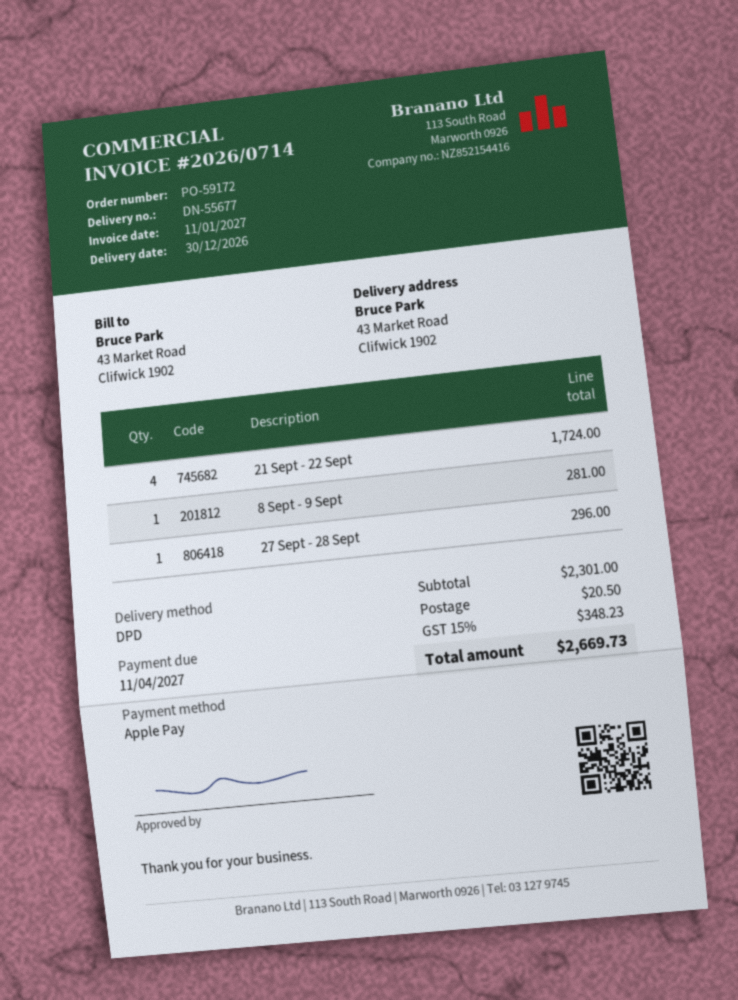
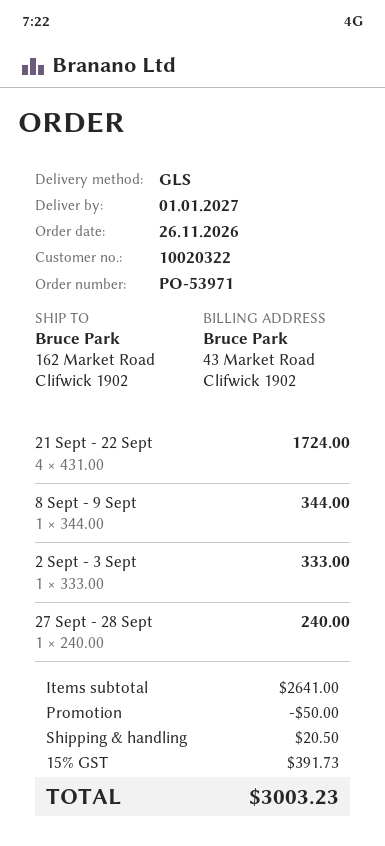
order number: PO-59172 -> PO-53971
delivery date: 2026-12-30 -> 2027-01-01
shipping method: DPD -> GLS
ship to: 43 Market Road, Clifwick 1902 -> 162 Market Road, Clifwick 1902
8 Sept - 9 Sept: 1 for 281.00 -> 1 for 344.00
27 Sept - 28 Sept: 1 for 296.00 -> 1 for 240.00
2 Sept - 3 Sept: none -> 1 for 333.00
subtotal: 2301.00 -> 2641.00
discount: none -> 50.00
tax: 15% = 348.23 -> 15% = 391.73
total: 2669.73 -> 3003.23

